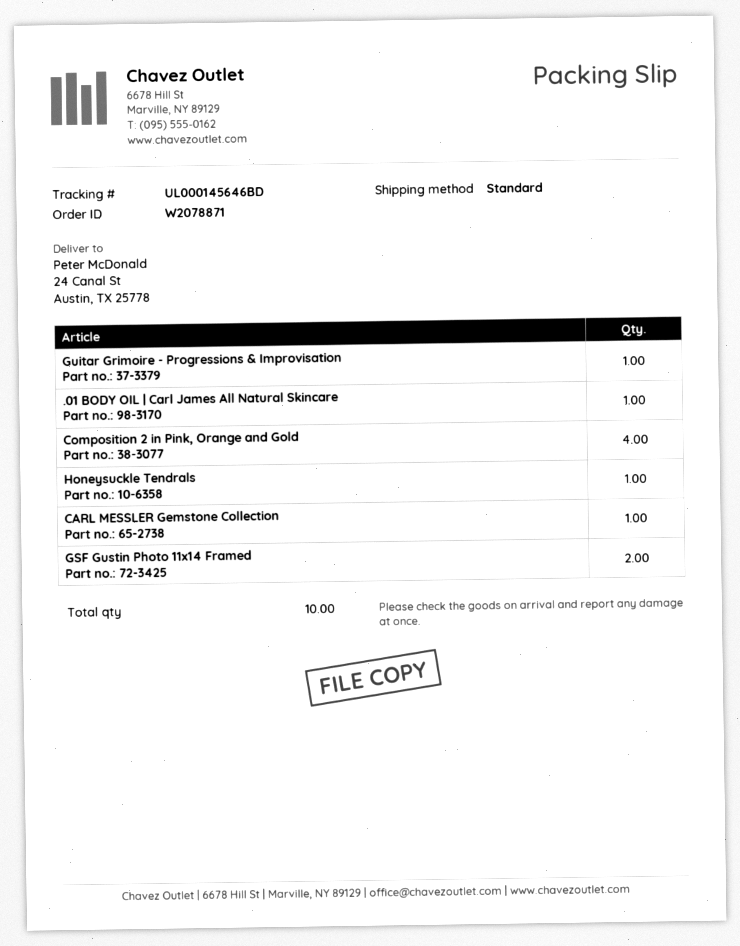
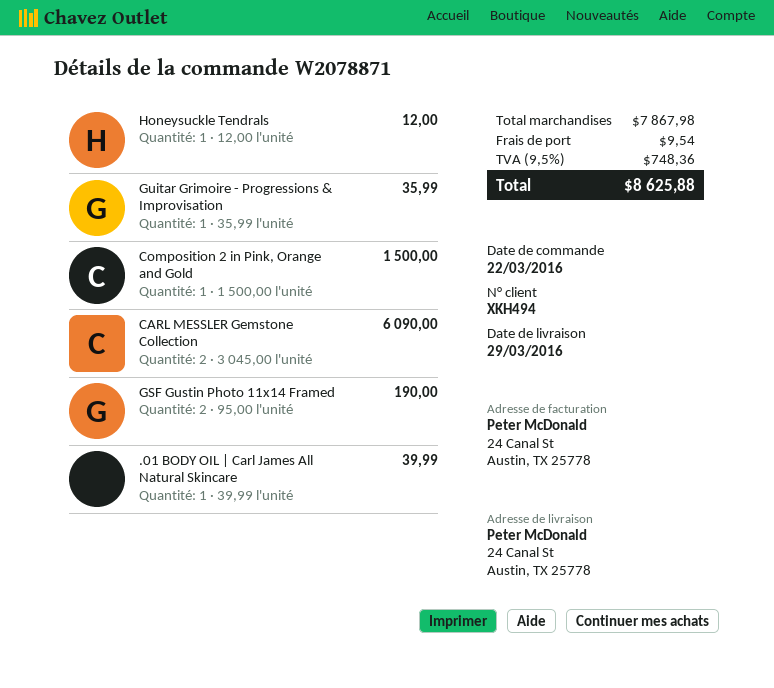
Composition 2 in Pink, Orange and Gold: 4 -> 1
CARL MESSLER Gemstone Collection: 1 -> 2

